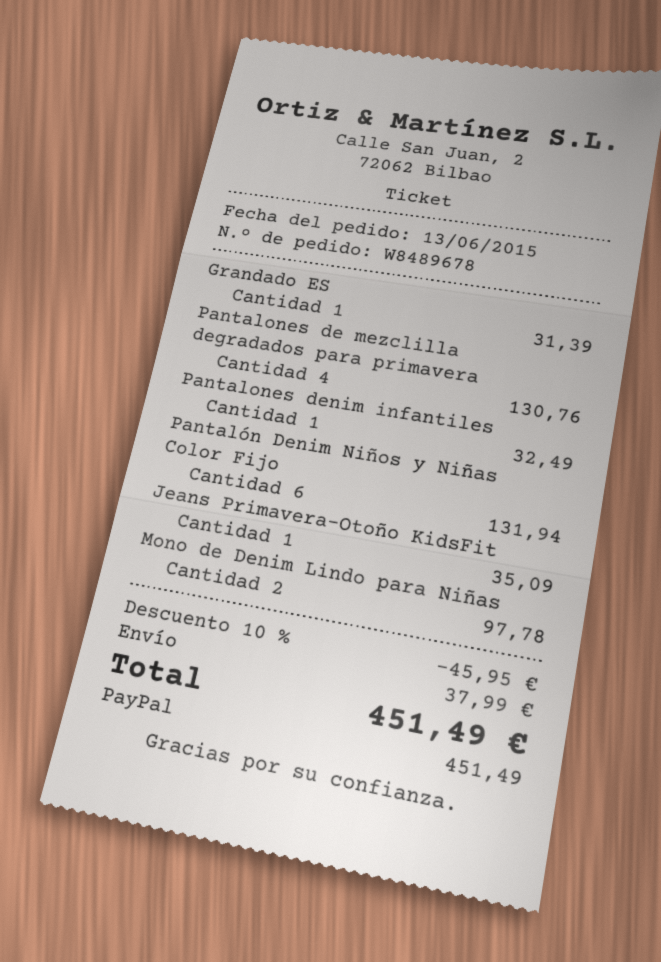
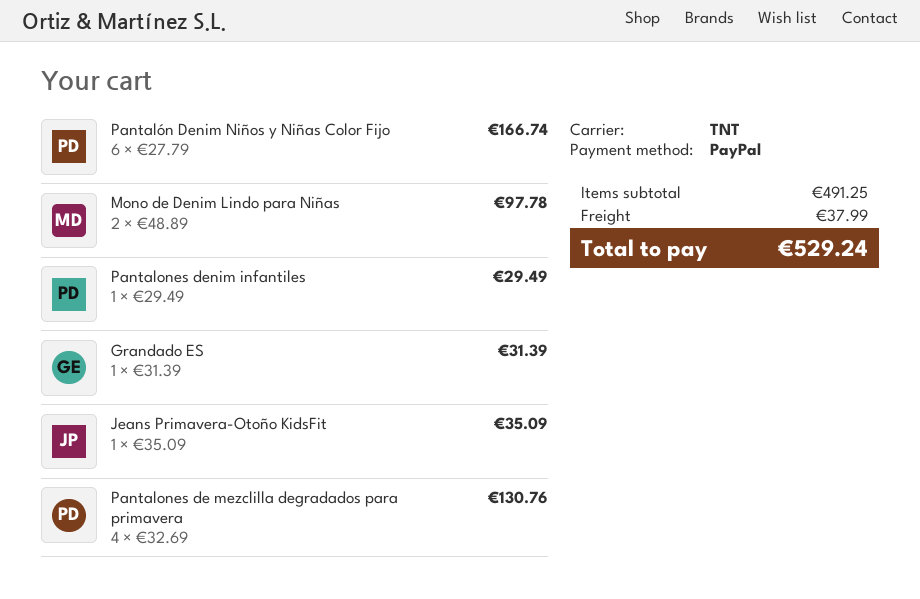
Pantalones denim infantiles: 1 for 32.49 -> 1 for 29.49
Pantalón Denim Niños y Niñas Color Fijo: 6 for 131.94 -> 6 for 166.74
discount: 10% = 45.95 -> none
total: 451.49 -> 529.24

